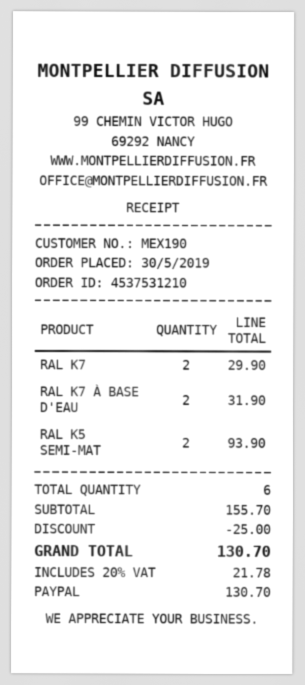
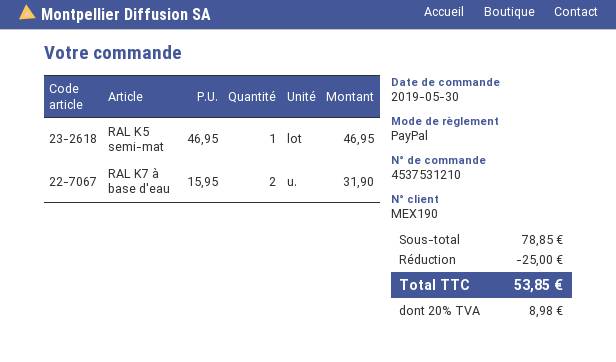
RAL K7: 2 for 29.90 -> none
RAL K5 SEMI-MAT: 2 for 93.90 -> 1 for 46.95
subtotal: 155.70 -> 78.85
tax: 20% = 21.78 -> 20% = 8.98
total: 130.70 -> 53.85

